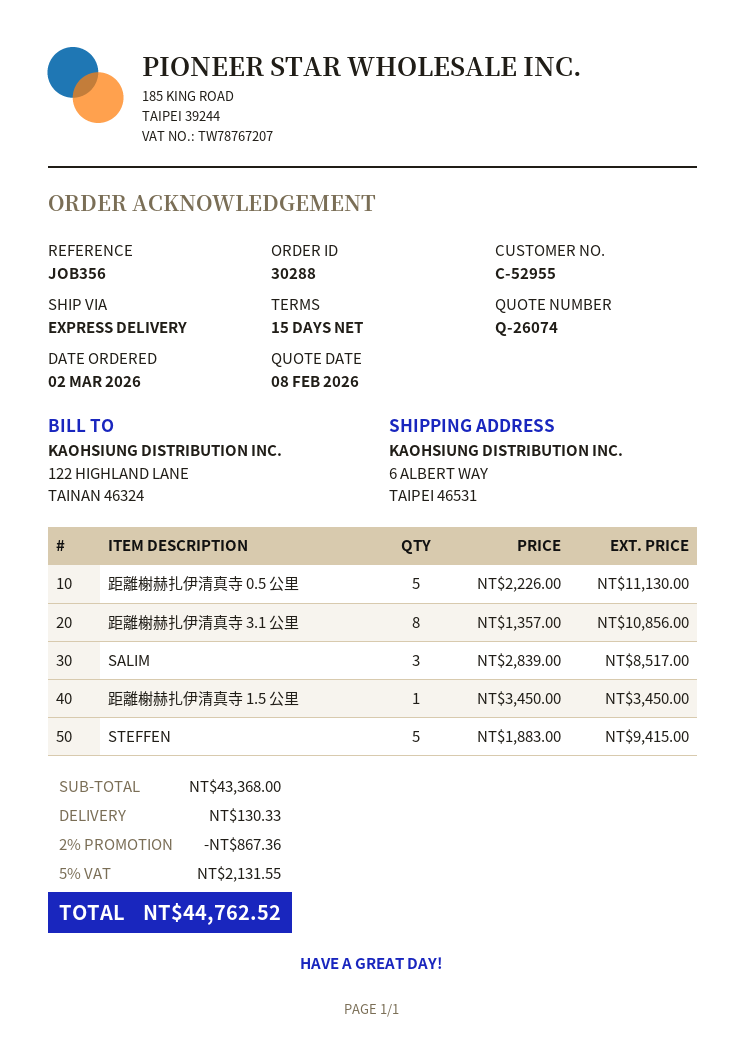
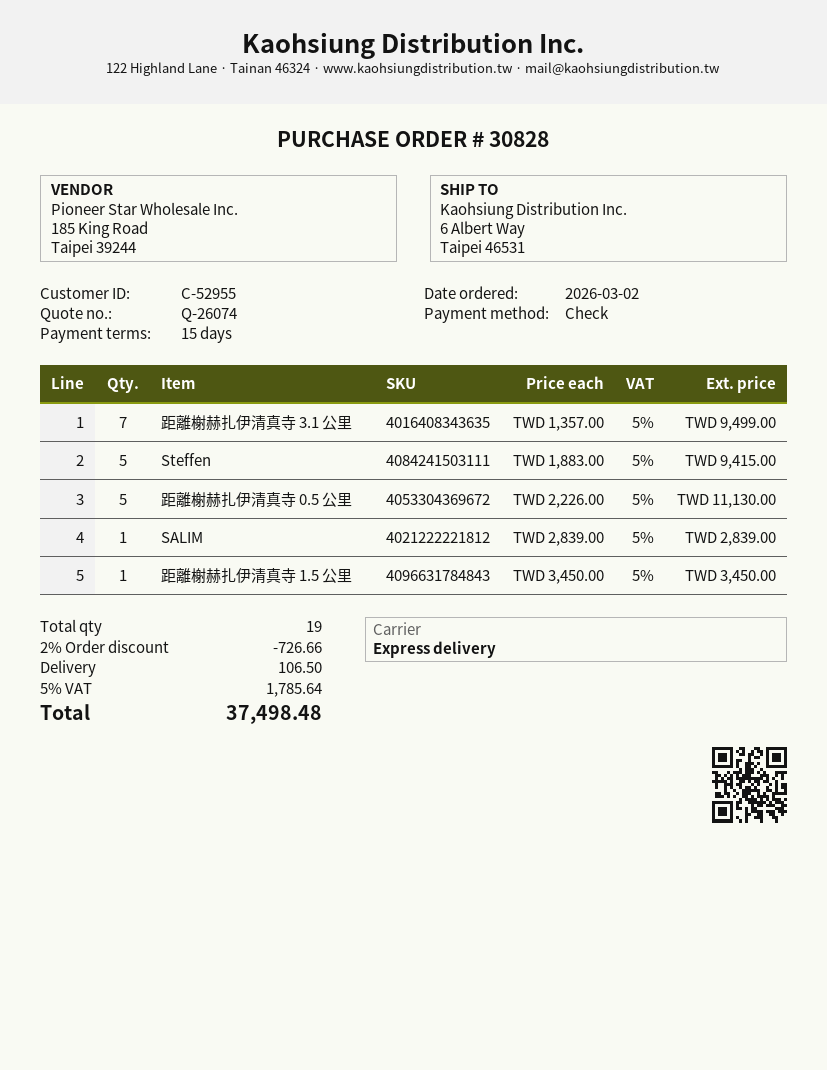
order number: 30288 -> 30828
距離榭赫扎伊清真寺 3.1 公里: 8 x 1357.00 = 10856.00 -> 7 x 1357.00 = 9499.00
SALIM: 3 x 2839.00 = 8517.00 -> 1 x 2839.00 = 2839.00
discount: 2% = 867.36 -> 2% = 726.66
shipping: 130.33 -> 106.50
tax: 5% = 2131.55 -> 5% = 1785.64
total: 44762.52 -> 37498.48

